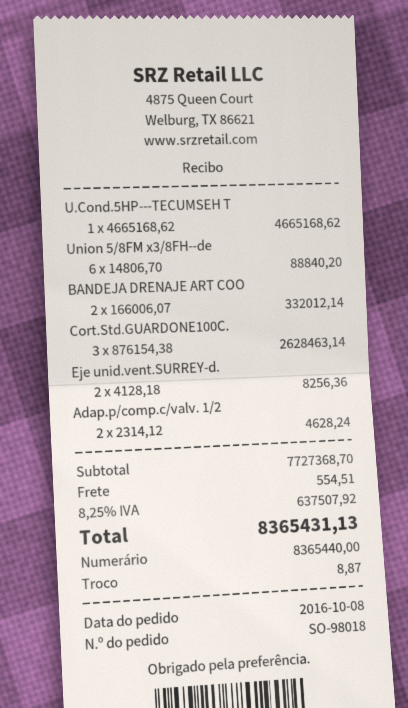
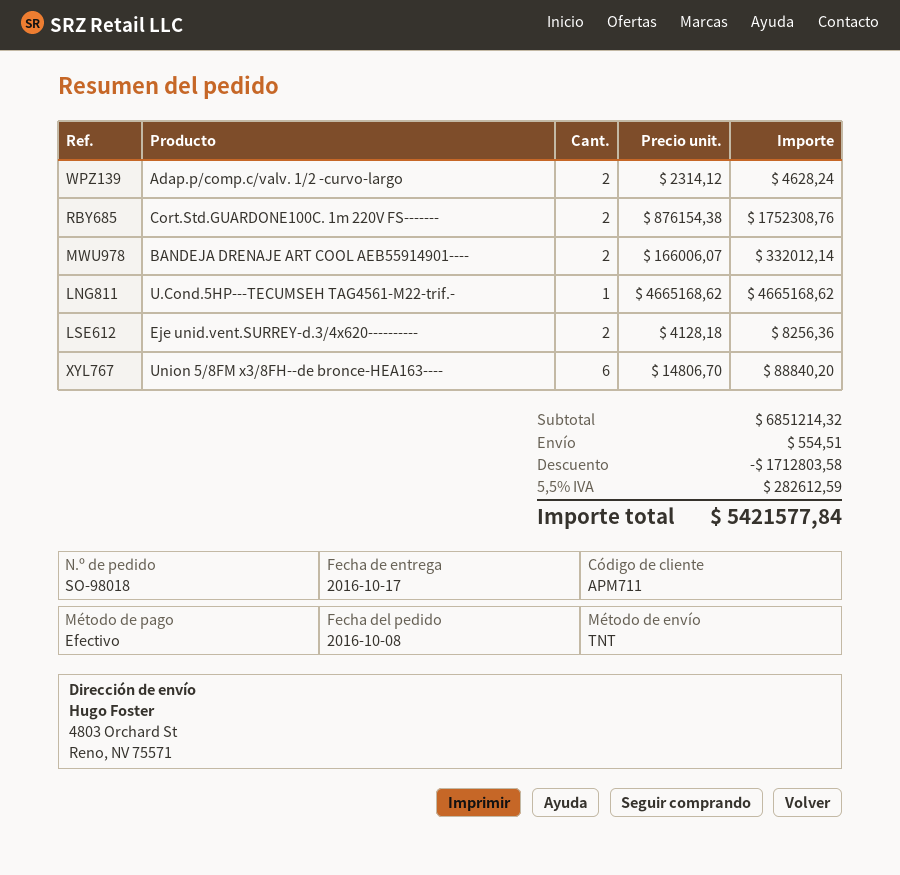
Cort.Std.GUARDONE100C.: 3 x 876154.38 = 2628463.14 -> 2 x 876154.38 = 1752308.76
subtotal: 7727368.70 -> 6851214.32
discount: none -> 1712803.58
tax: 8.25% = 637507.92 -> 5.5% = 282612.59
total: 8365431.13 -> 5421577.84

